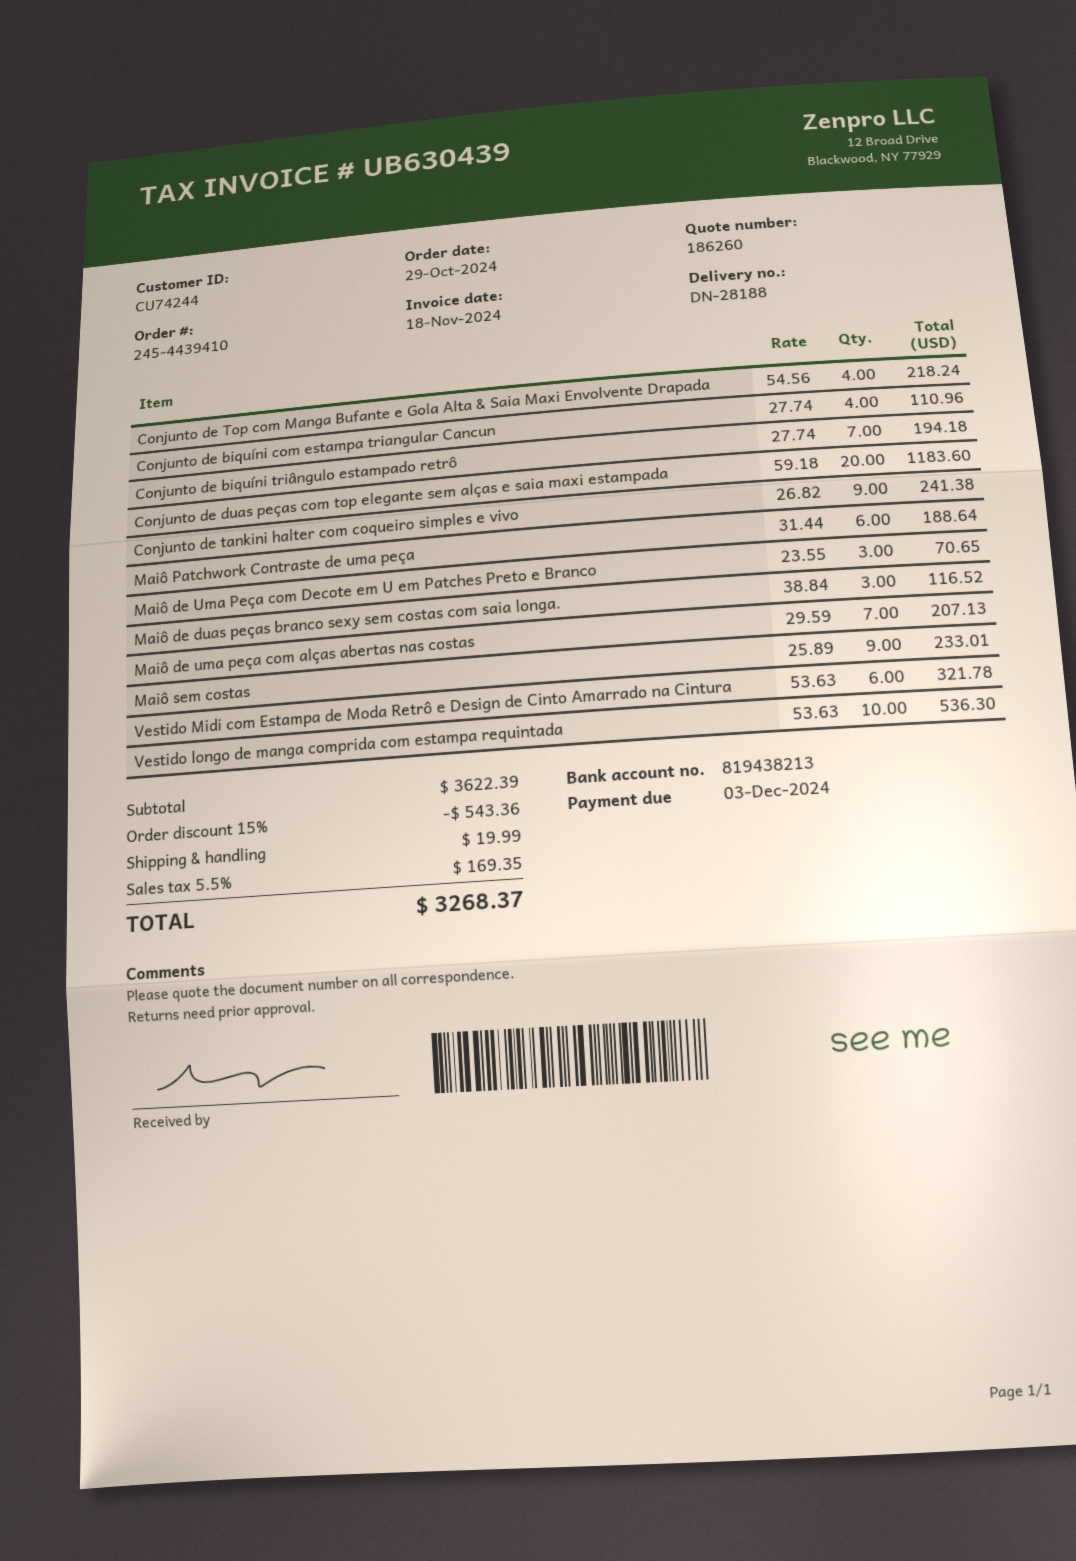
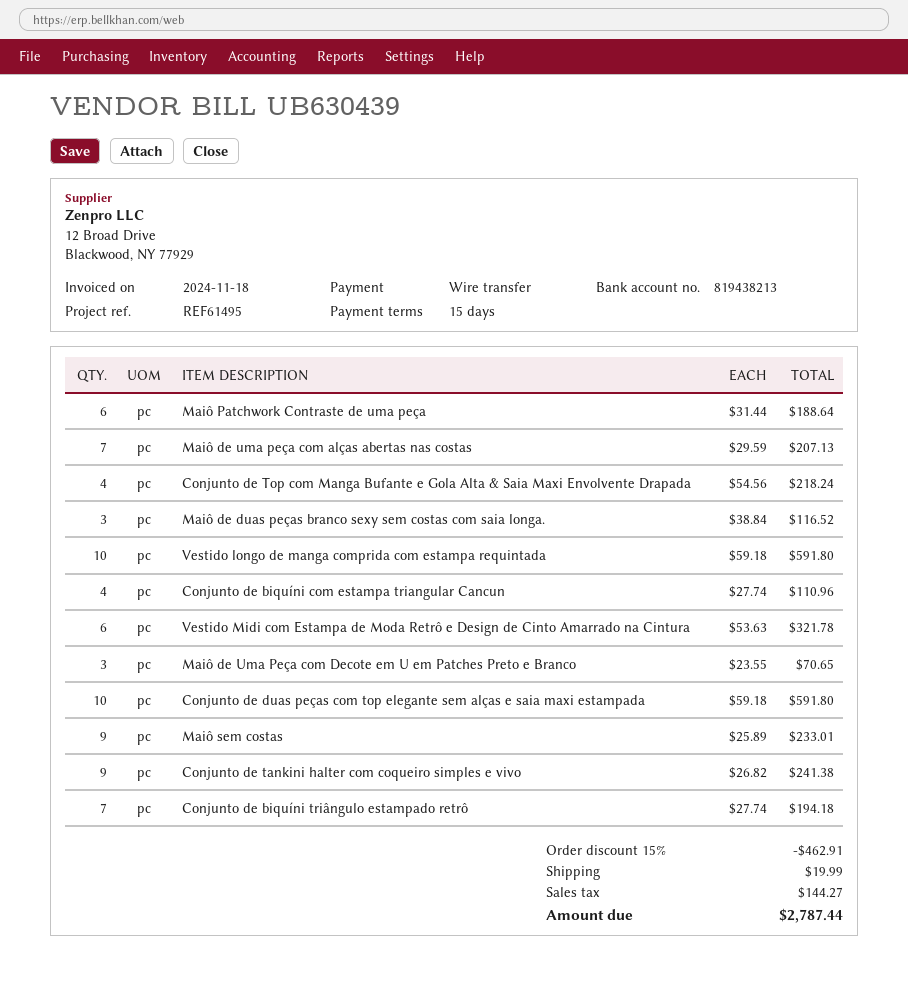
Conjunto de duas peças com top elegante sem alças e saia maxi estampada: 20 x 59.18 = 1183.60 -> 10 x 59.18 = 591.80
Vestido longo de manga comprida com estampa requintada: 10 x 53.63 = 536.30 -> 10 x 59.18 = 591.80
discount: 15% = 543.36 -> 15% = 462.91
tax: 169.35 -> 144.27
total: 3268.37 -> 2787.44

